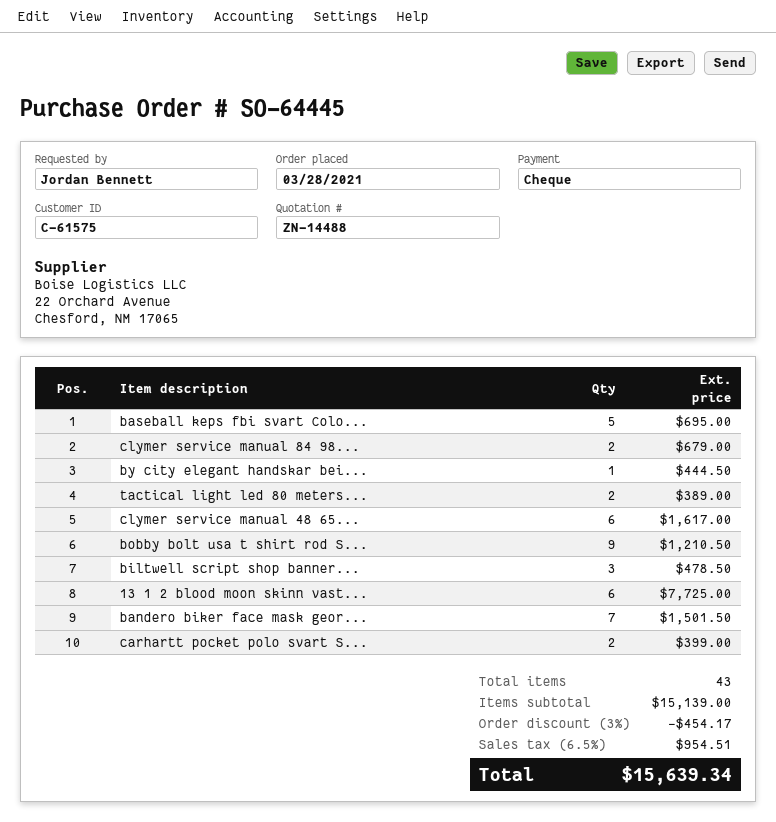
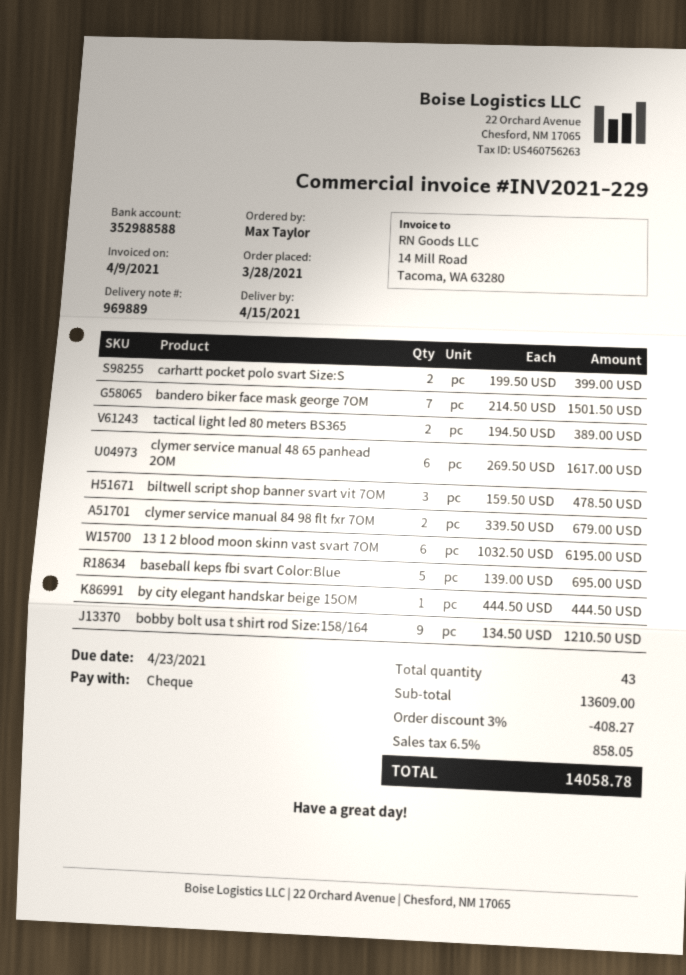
ordered by: Jordan Bennett -> Max Taylor
13 1 2 blood moon skinn vast...: 6 for 7725.00 -> 6 for 6195.00
subtotal: 15139.00 -> 13609.00
discount: 3% = 454.17 -> 3% = 408.27
tax: 6.5% = 954.51 -> 6.5% = 858.05
total: 15639.34 -> 14058.78

